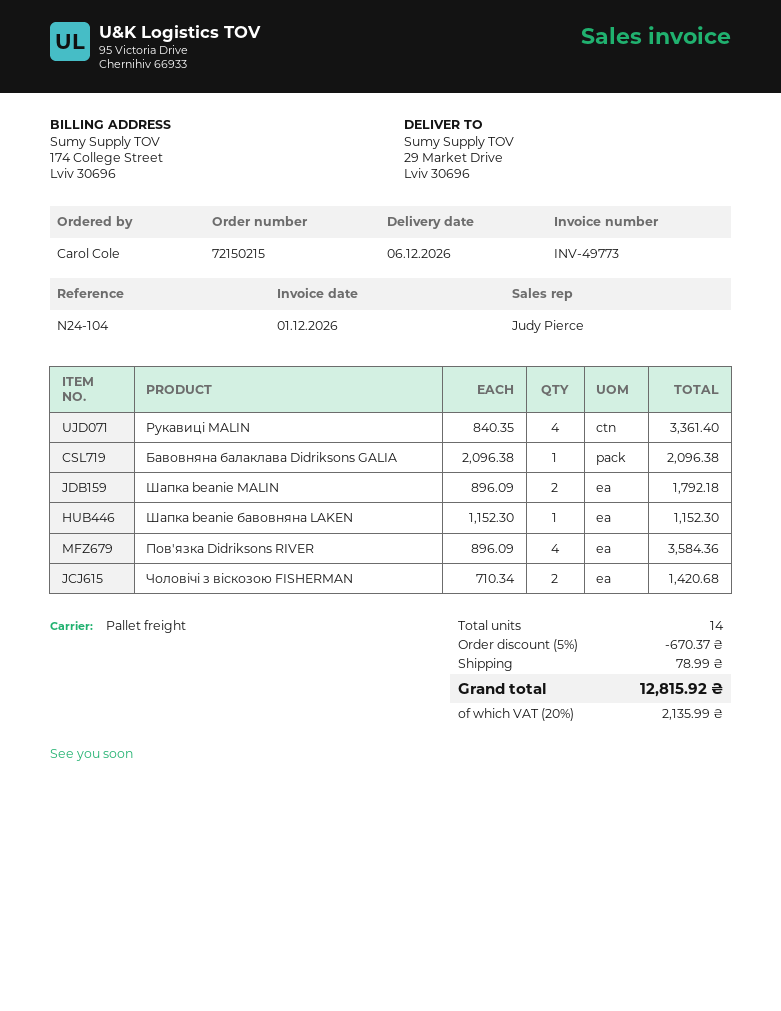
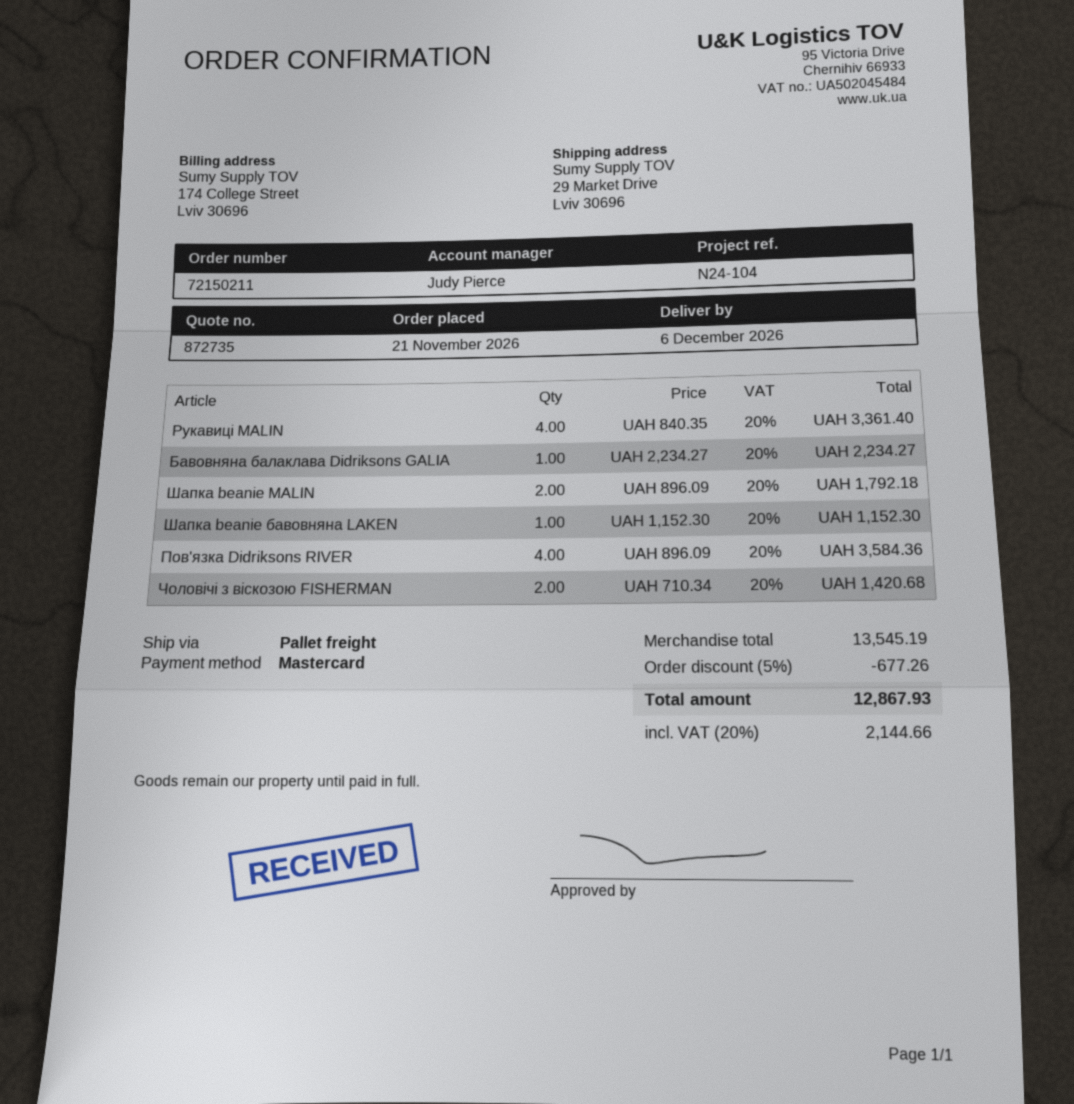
order number: 72150215 -> 72150211
Бавовняна балаклава Didriksons GALIA: 1 x 2096.38 = 2096.38 -> 1 x 2234.27 = 2234.27
discount: 5% = 670.37 -> 5% = 677.26
shipping: 78.99 -> none
tax: 20% = 2135.99 -> 20% = 2144.66
total: 12815.92 -> 12867.93

